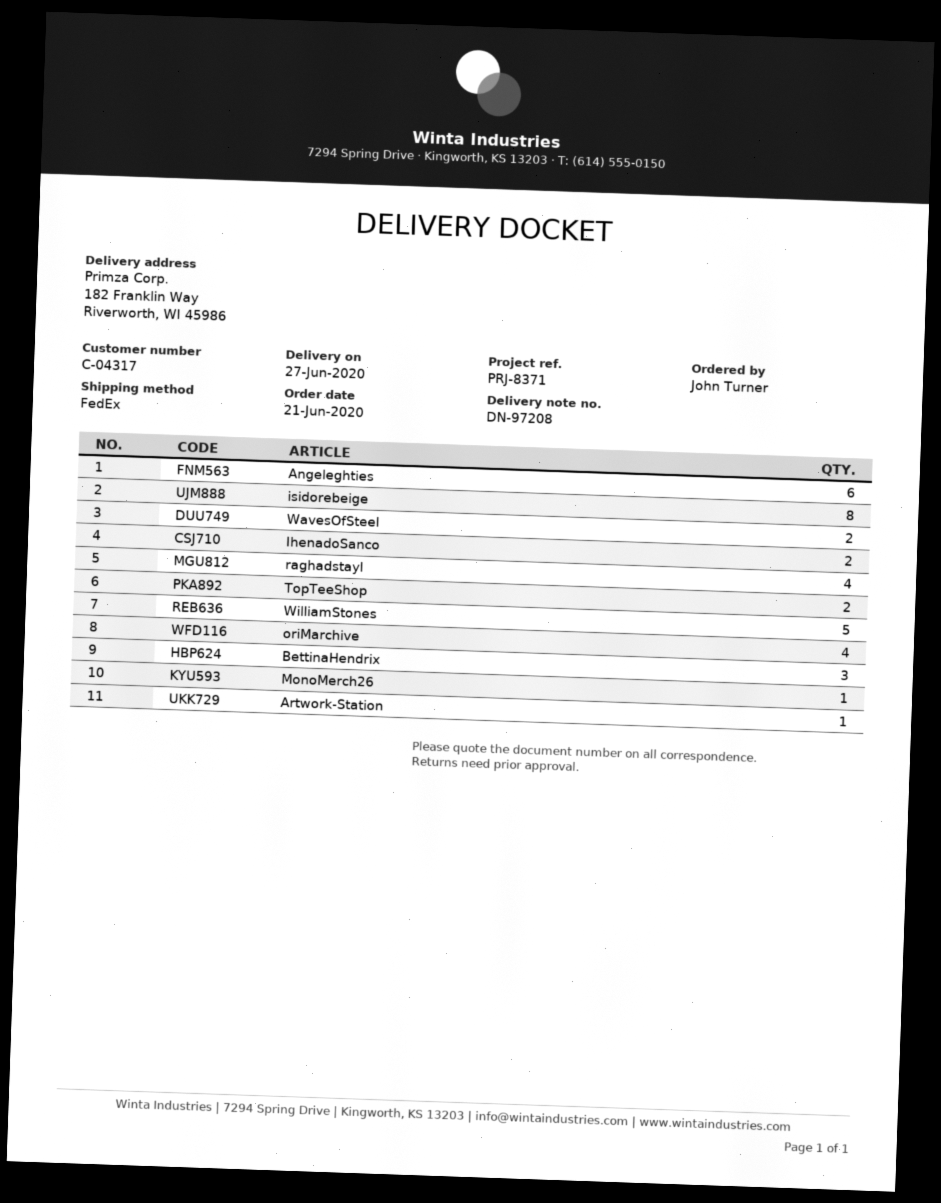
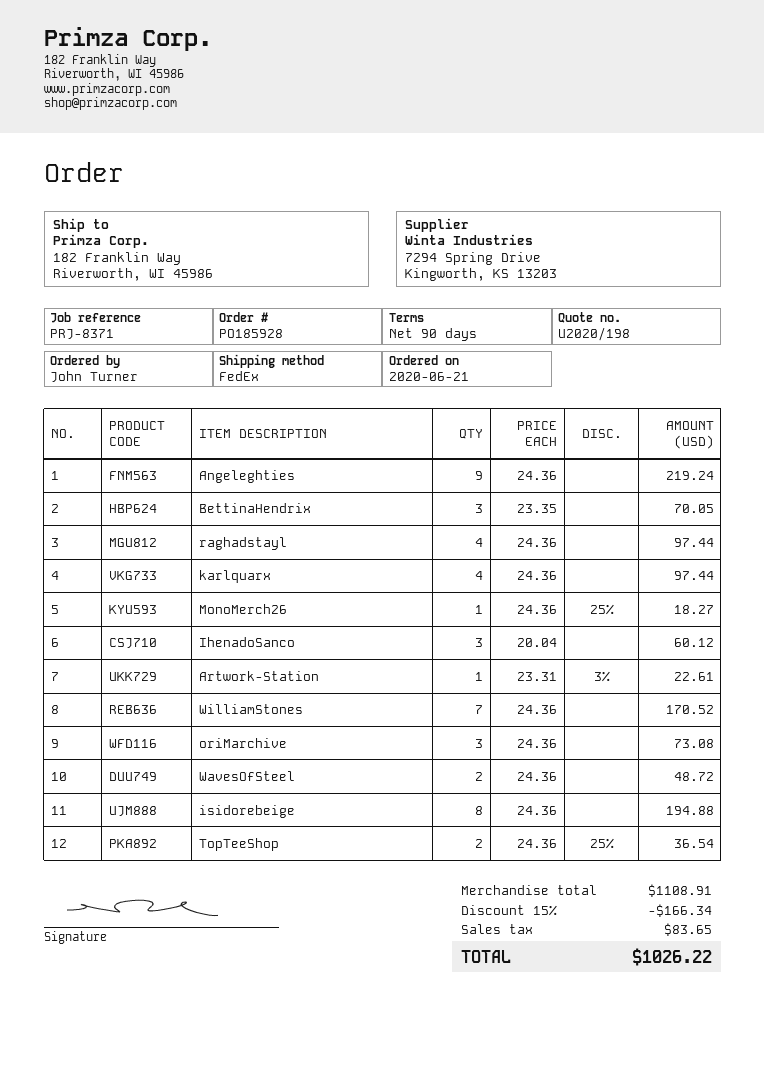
Angeleghties: 6 -> 9
IhenadoSanco: 2 -> 3
WilliamStones: 5 -> 7
oriMarchive: 4 -> 3
karlquarx: none -> 4

